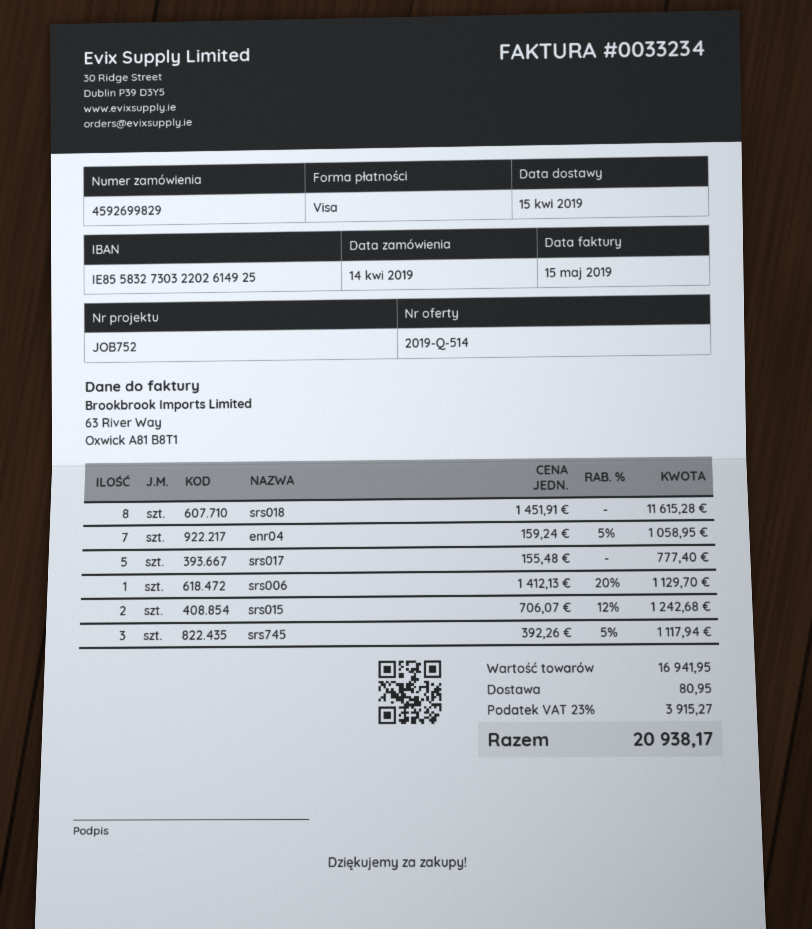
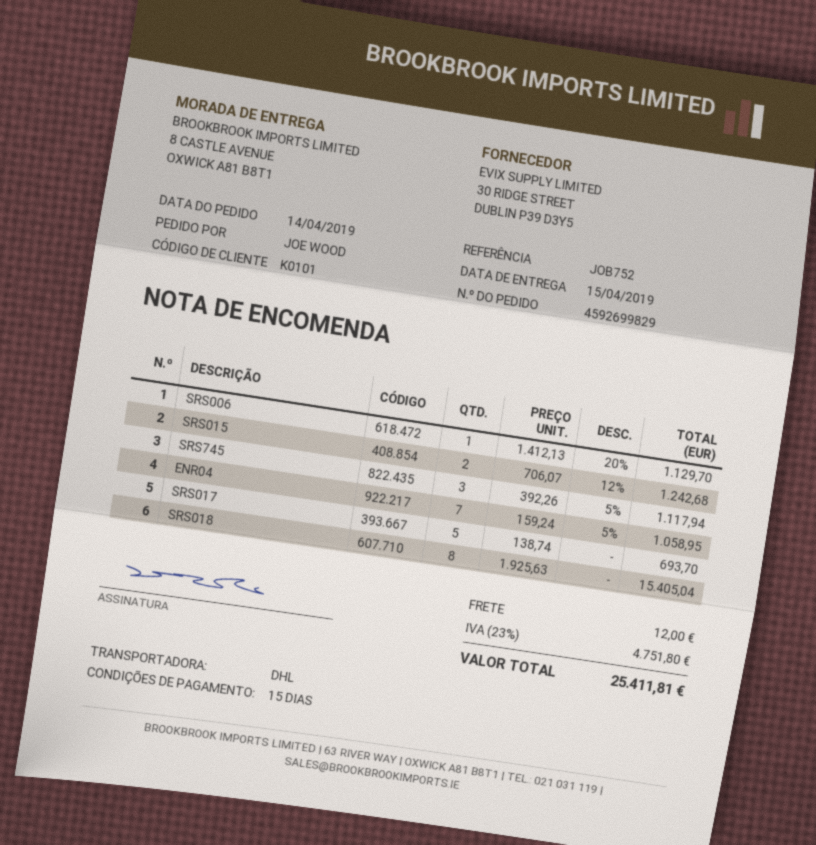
srs018: 8 x 1451.91 = 11615.28 -> 8 x 1925.63 = 15405.04
srs017: 5 x 155.48 = 777.40 -> 5 x 138.74 = 693.70
shipping: 80.95 -> 12.00
tax: 23% = 3915.27 -> 23% = 4751.80
total: 20938.17 -> 25411.81

